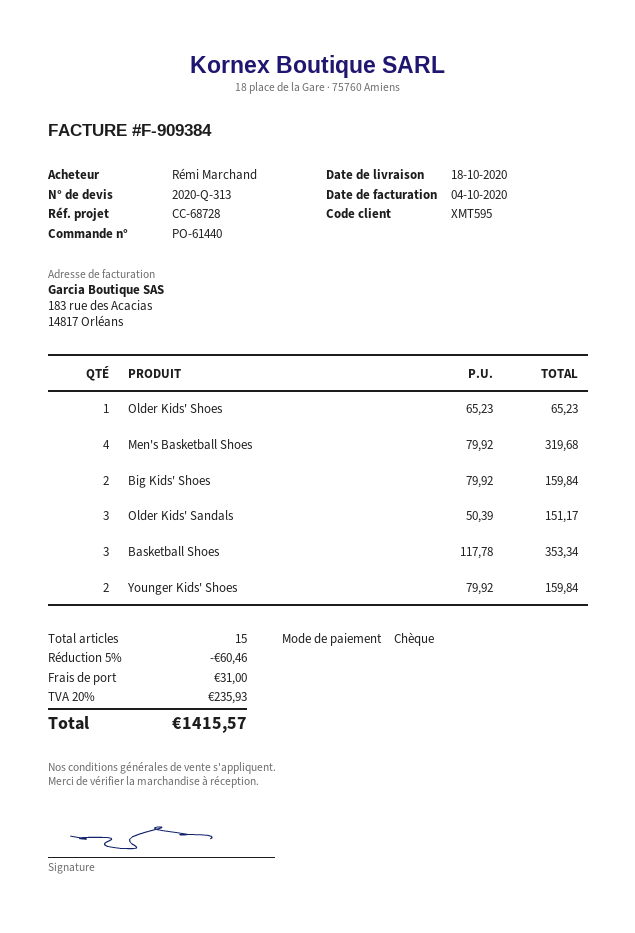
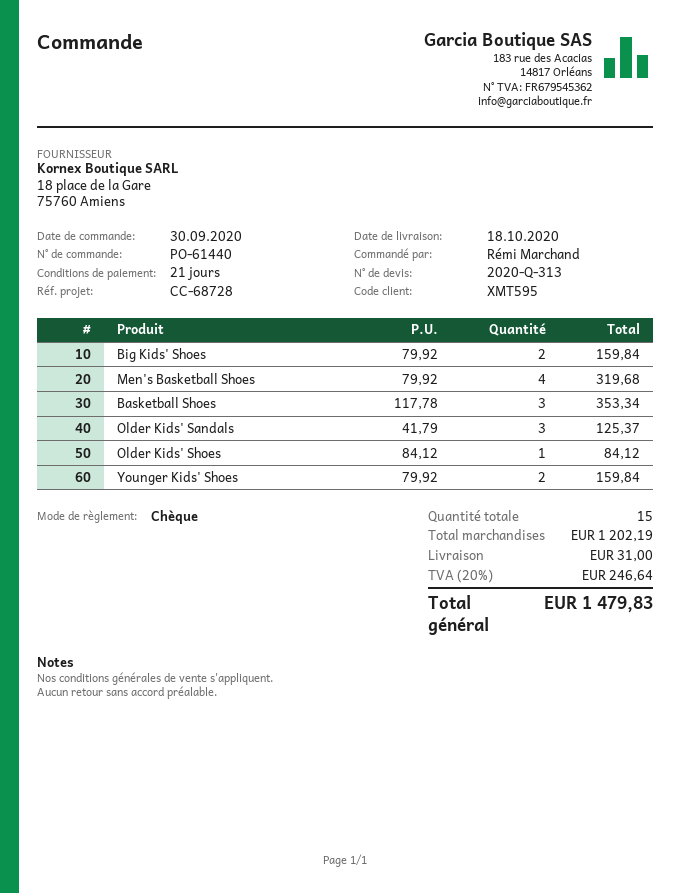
Older Kids' Shoes: 1 x 65.23 = 65.23 -> 1 x 84.12 = 84.12
Older Kids' Sandals: 3 x 50.39 = 151.17 -> 3 x 41.79 = 125.37
discount: 5% = 60.46 -> none
tax: 20% = 235.93 -> 20% = 246.64
total: 1415.57 -> 1479.83

